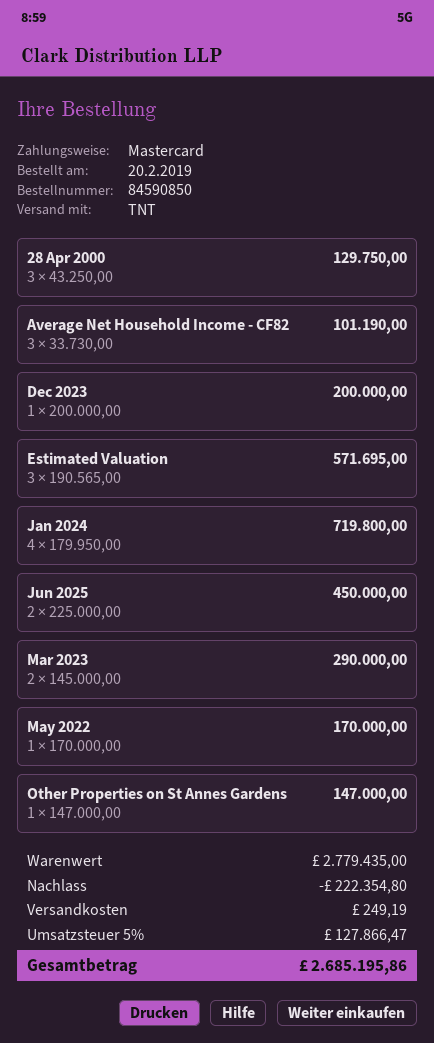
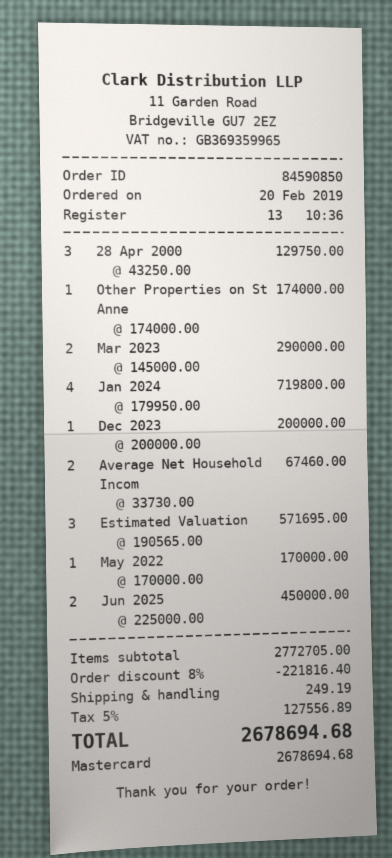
Average Net Household Income - CF82: 3 x 33730.00 = 101190.00 -> 2 x 33730.00 = 67460.00
Other Properties on St Annes Gardens: 1 x 147000.00 = 147000.00 -> 1 x 174000.00 = 174000.00
subtotal: 2779435.00 -> 2772705.00
discount: 222354.80 -> 221816.40
tax: 5% = 127866.47 -> 5% = 127556.89
total: 2685195.86 -> 2678694.68

